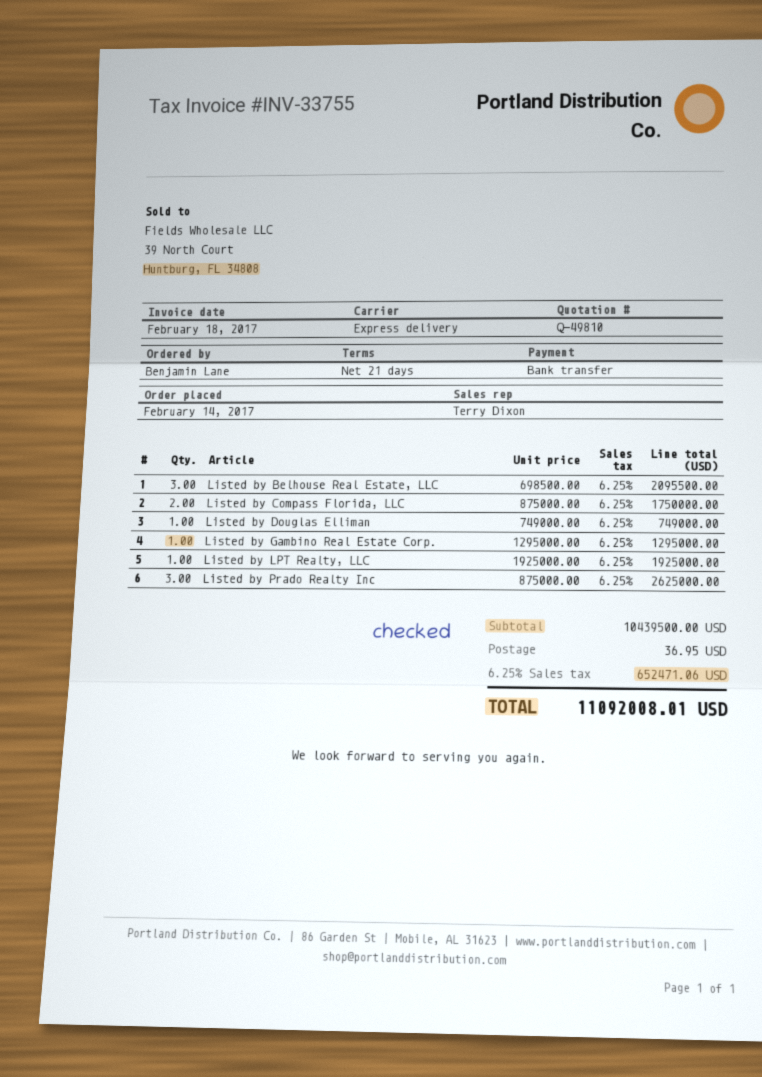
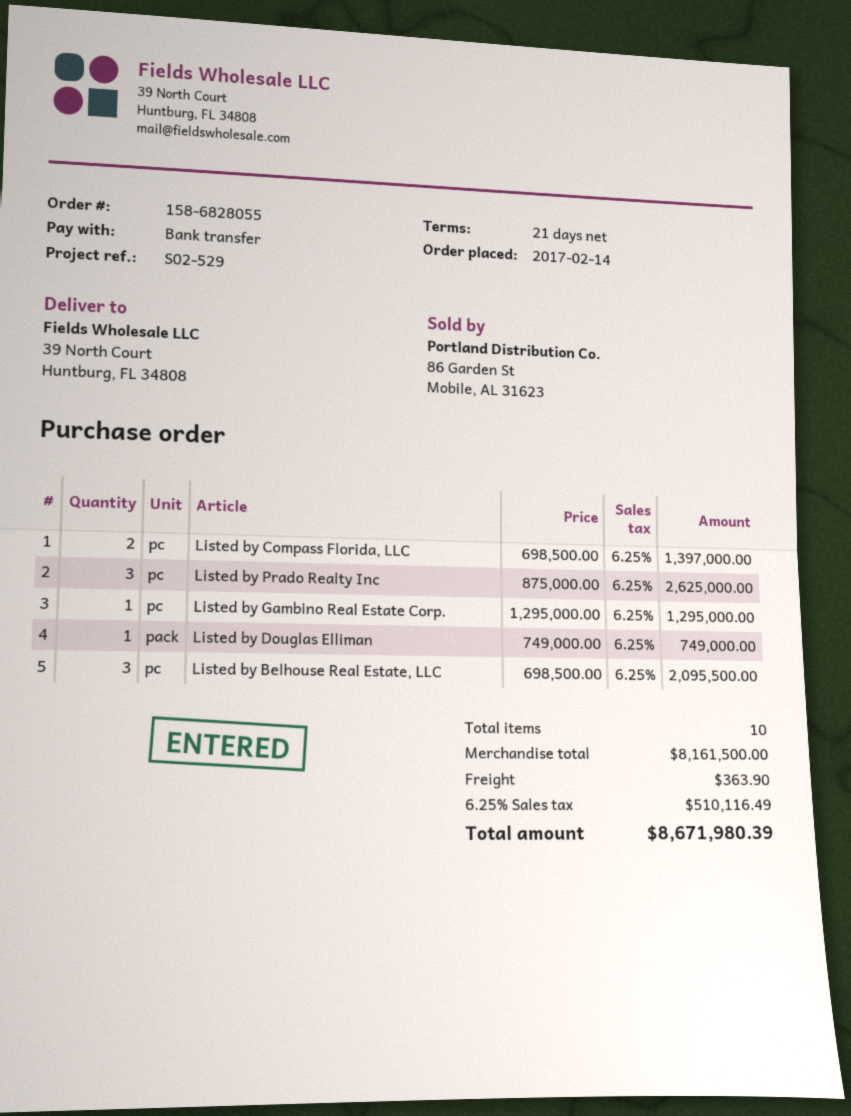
Listed by Compass Florida, LLC: 2 x 875000.00 = 1750000.00 -> 2 x 698500.00 = 1397000.00
Listed by LPT Realty, LLC: 1 x 1925000.00 = 1925000.00 -> none
subtotal: 10439500.00 -> 8161500.00
shipping: 36.95 -> 363.90
tax: 6.25% = 652471.06 -> 6.25% = 510116.49
total: 11092008.01 -> 8671980.39

